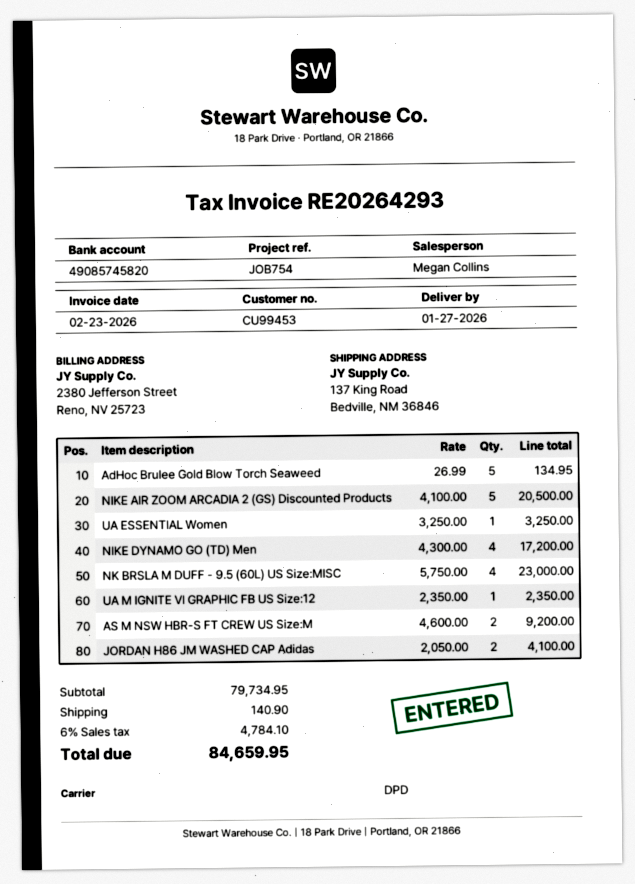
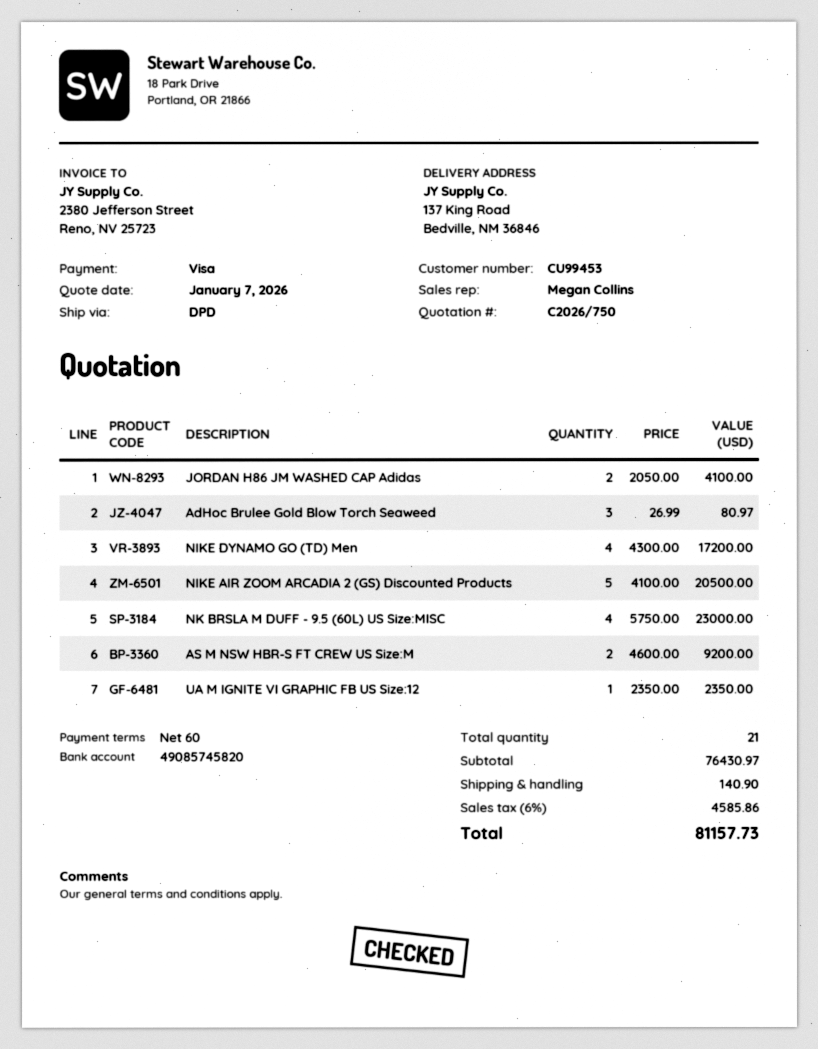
AdHoc Brulee Gold Blow Torch Seaweed: 5 x 26.99 = 134.95 -> 3 x 26.99 = 80.97
UA ESSENTIAL Women: 1 x 3250.00 = 3250.00 -> none
subtotal: 79734.95 -> 76430.97
tax: 6% = 4784.10 -> 6% = 4585.86
total: 84659.95 -> 81157.73

